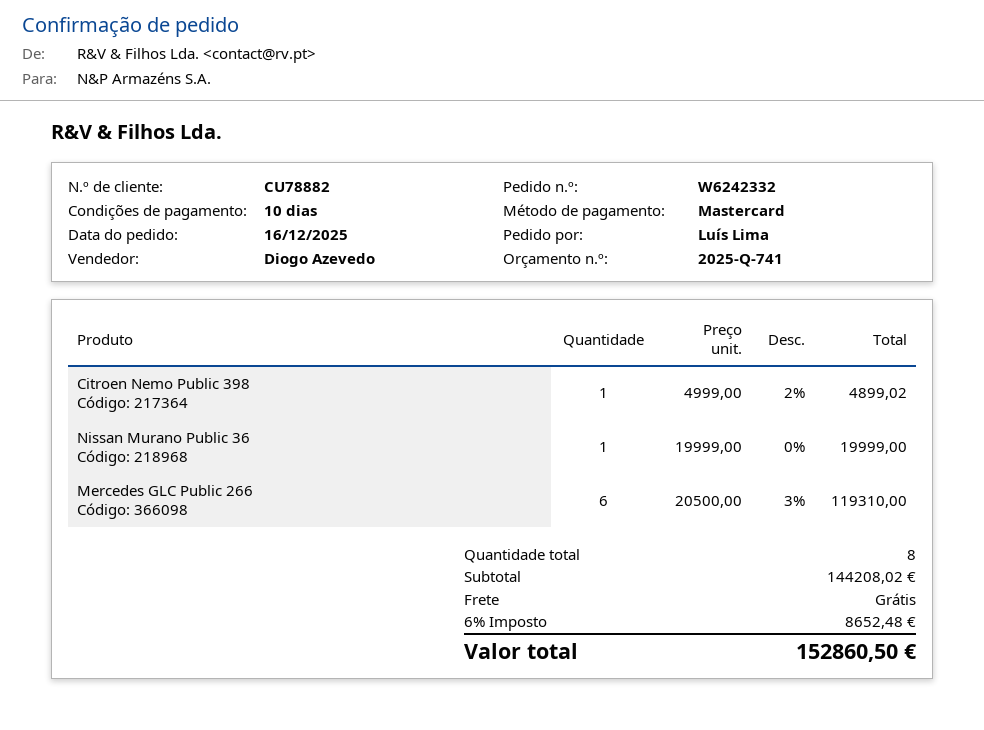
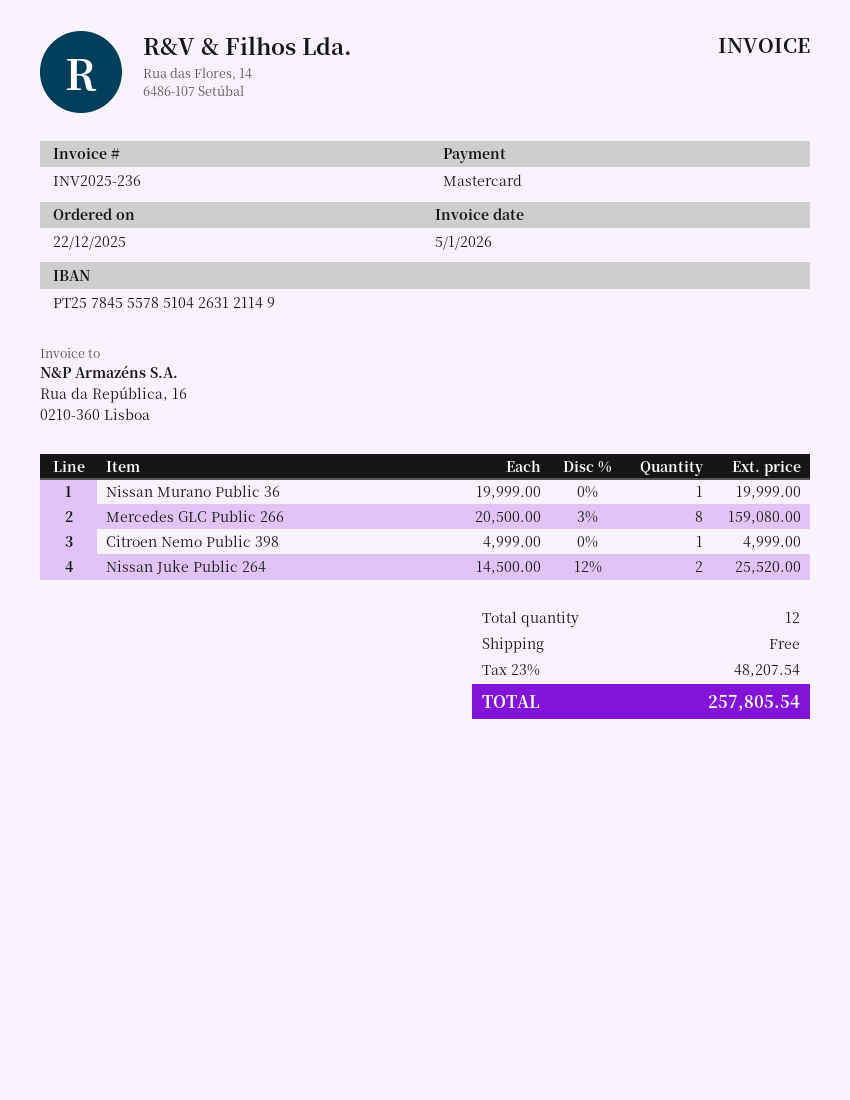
order date: 2025-12-16 -> 2025-12-22
Citroen Nemo Public 398: 1 x 4999.00 - 2% = 4899.02 -> 1 x 4999.00 = 4999.00
Mercedes GLC Public 266: 6 x 20500.00 - 3% = 119310.00 -> 8 x 20500.00 - 3% = 159080.00
Nissan Juke Public 264: none -> 2 x 14500.00 - 12% = 25520.00
total quantity: 8 -> 12
tax: 6% = 8652.48 -> 23% = 48207.54
total: 152860.50 -> 257805.54

